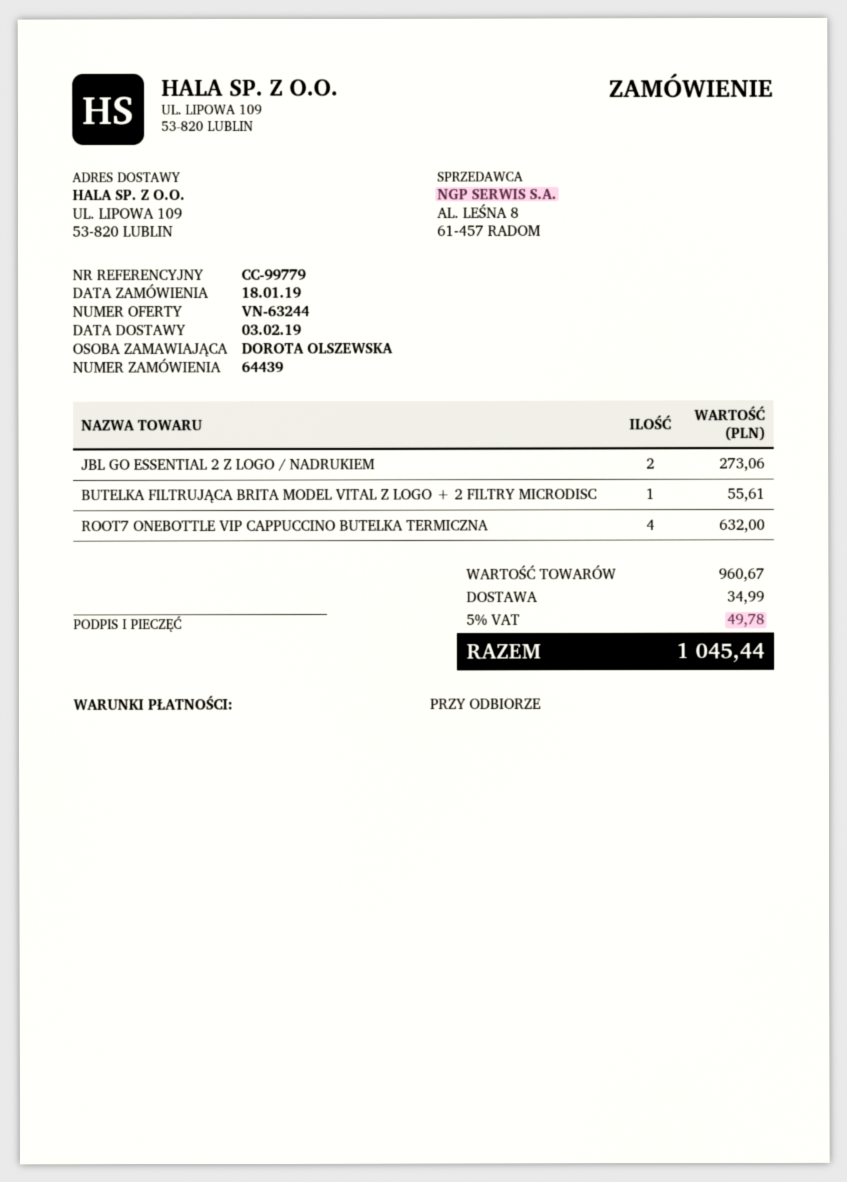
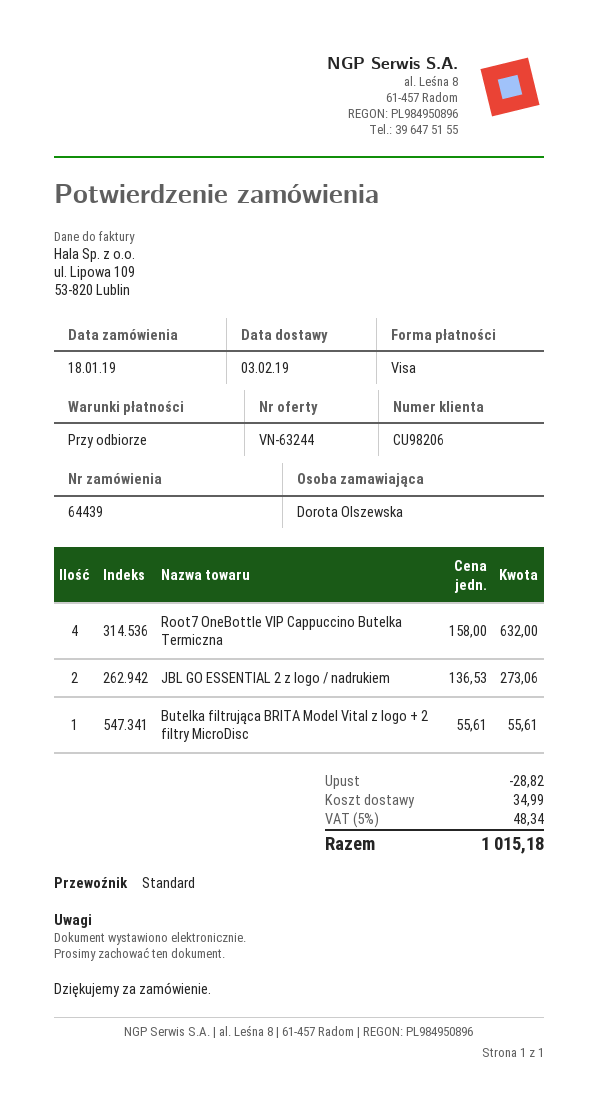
discount: none -> 28.82
tax: 5% = 49.78 -> 5% = 48.34
total: 1045.44 -> 1015.18

